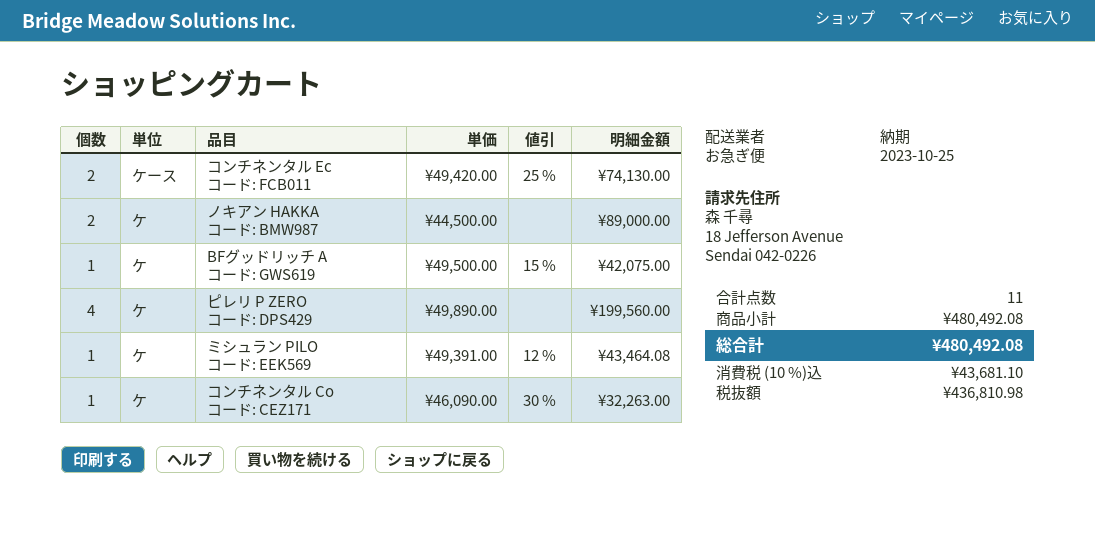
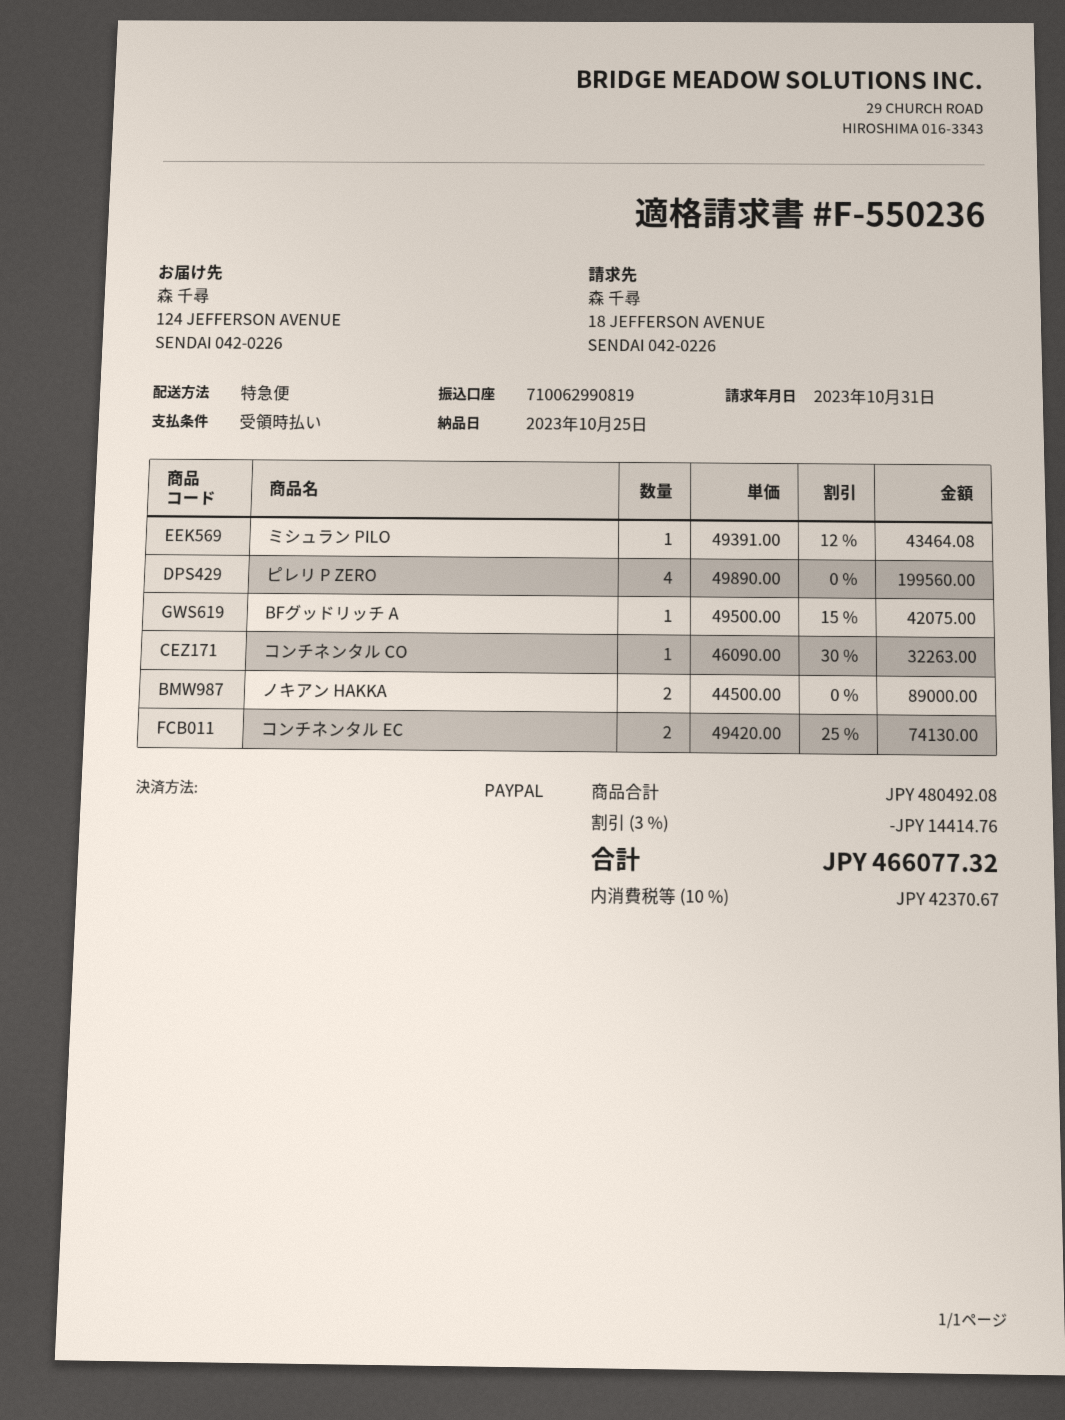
discount: none -> 3% = 14414.76
tax: 10% = 43681.10 -> 10% = 42370.67
total: 480492.08 -> 466077.32

